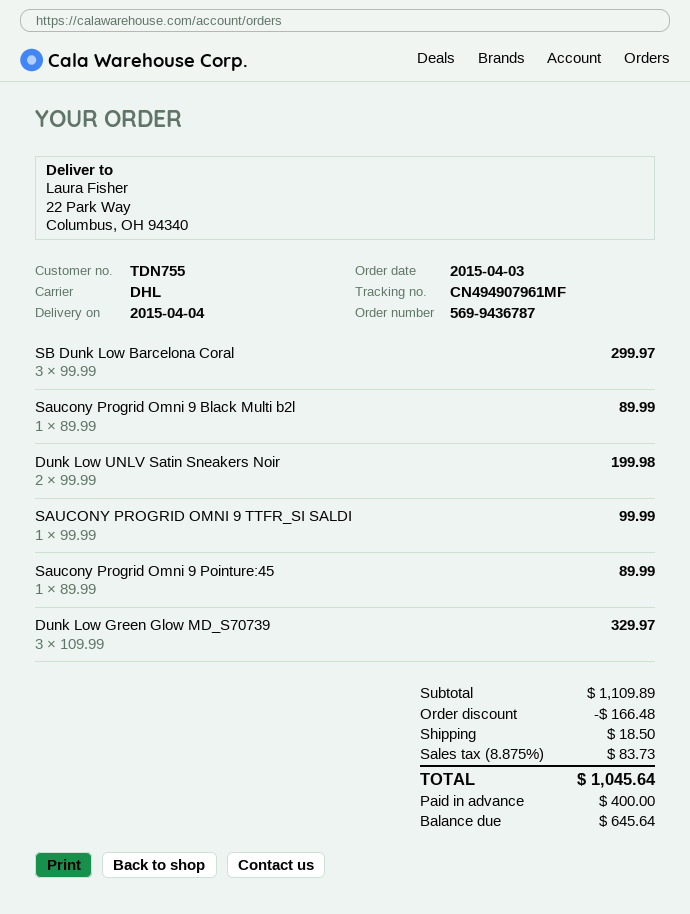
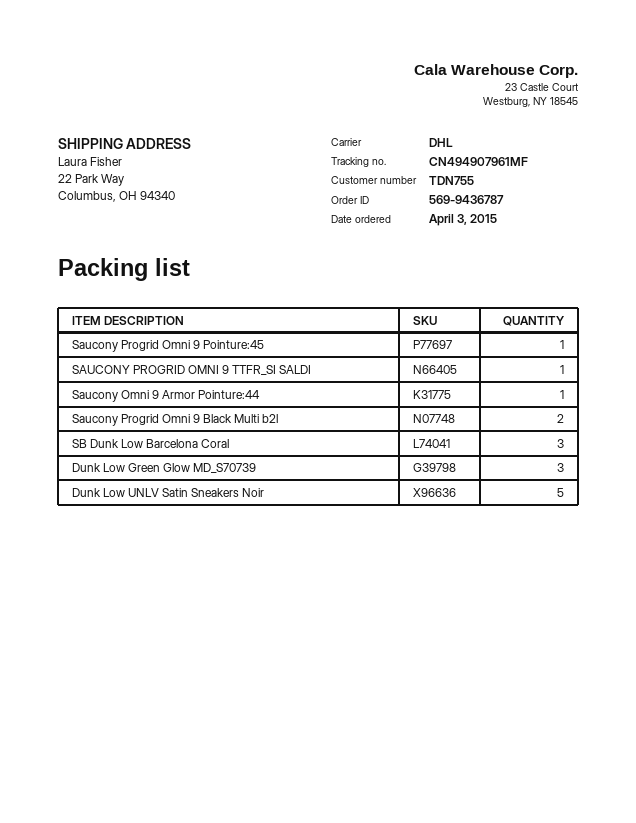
Saucony Progrid Omni 9 Black Multi b2l: 1 -> 2
Dunk Low UNLV Satin Sneakers Noir: 2 -> 5
Saucony Omni 9 Armor Pointure:44: none -> 1

